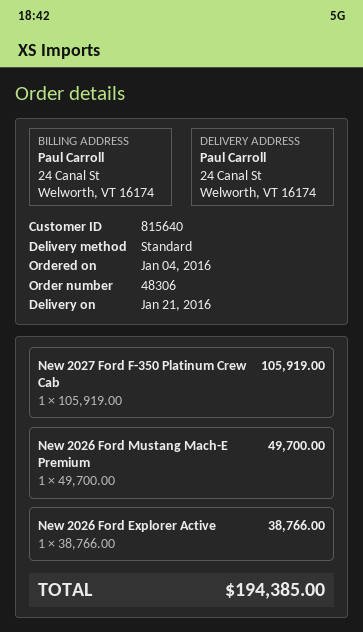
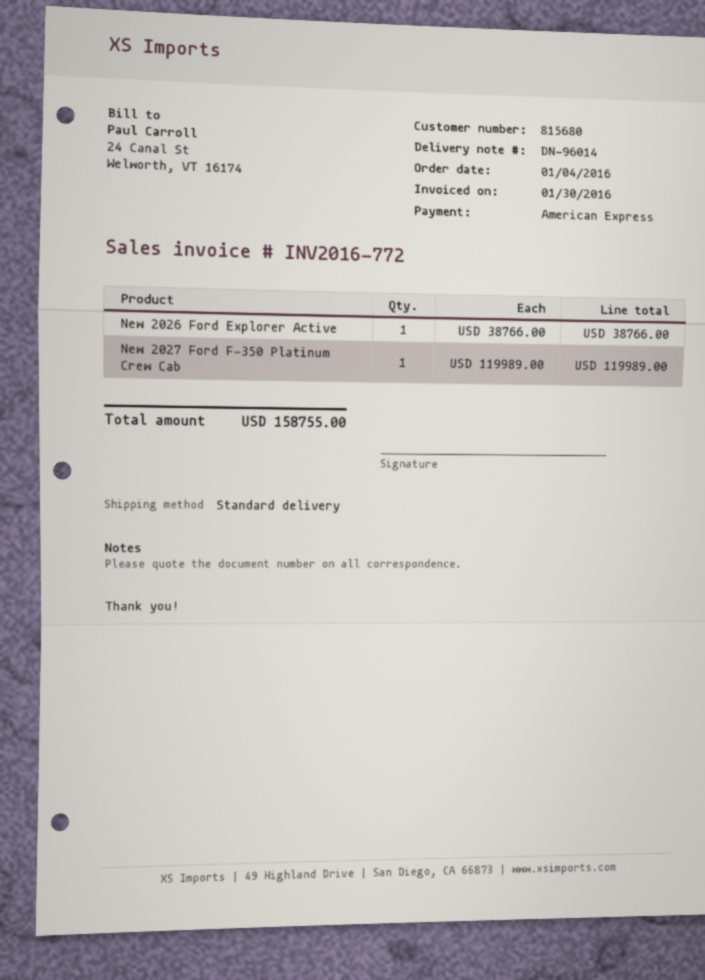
customer number: 815640 -> 815680
New 2027 Ford F-350 Platinum Crew Cab: 1 x 105919.00 = 105919.00 -> 1 x 119989.00 = 119989.00
New 2026 Ford Mustang Mach-E Premium: 1 x 49700.00 = 49700.00 -> none
total: 194385.00 -> 158755.00

